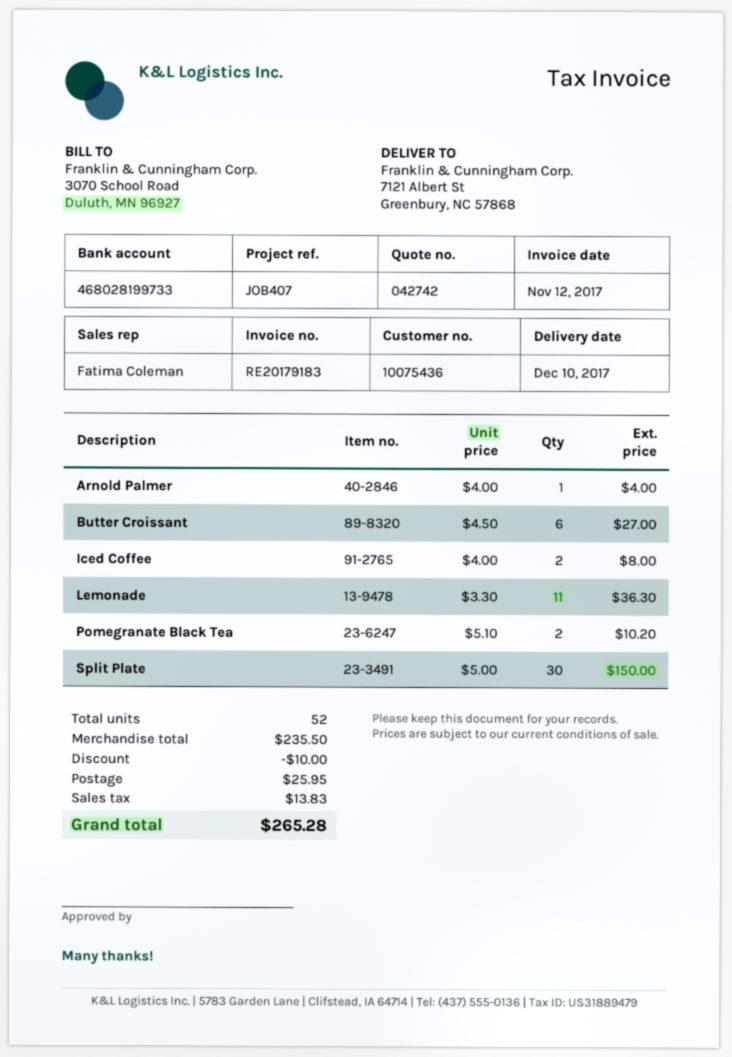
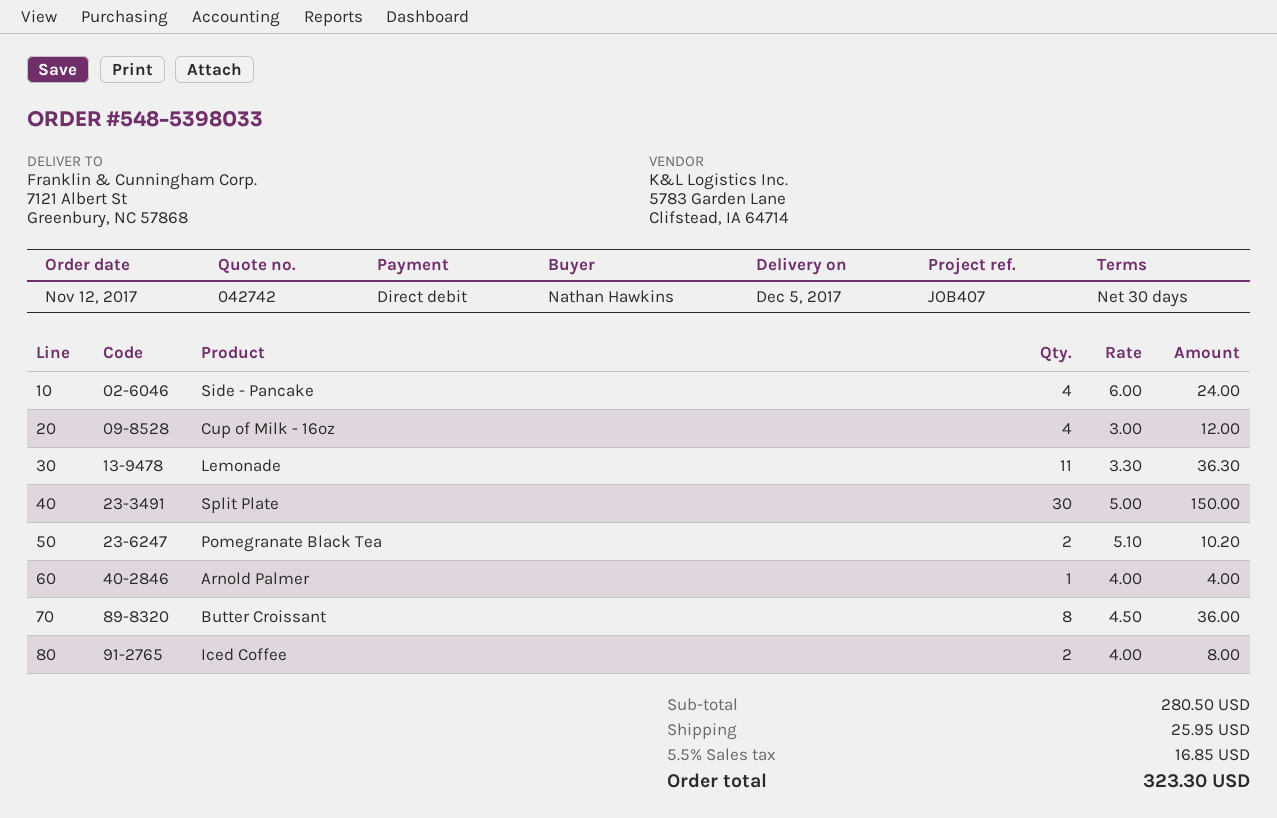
delivery date: 2017-12-10 -> 2017-12-05
Butter Croissant: 6 x 4.50 = 27.00 -> 8 x 4.50 = 36.00
Side - Pancake: none -> 4 x 6.00 = 24.00
Cup of Milk - 16oz: none -> 4 x 3.00 = 12.00
subtotal: 235.50 -> 280.50
discount: 10.00 -> none
tax: 13.83 -> 16.85
total: 265.28 -> 323.30

